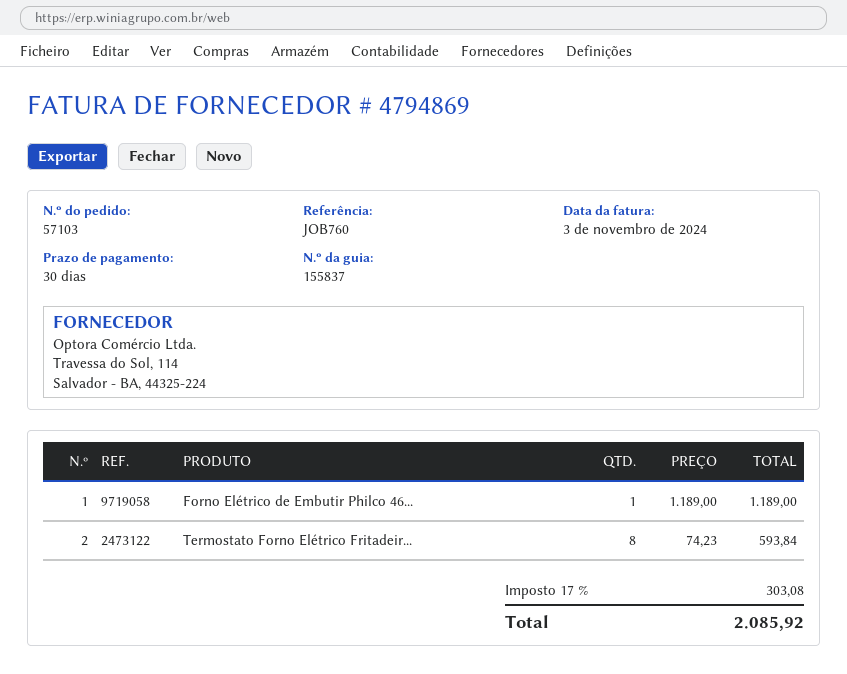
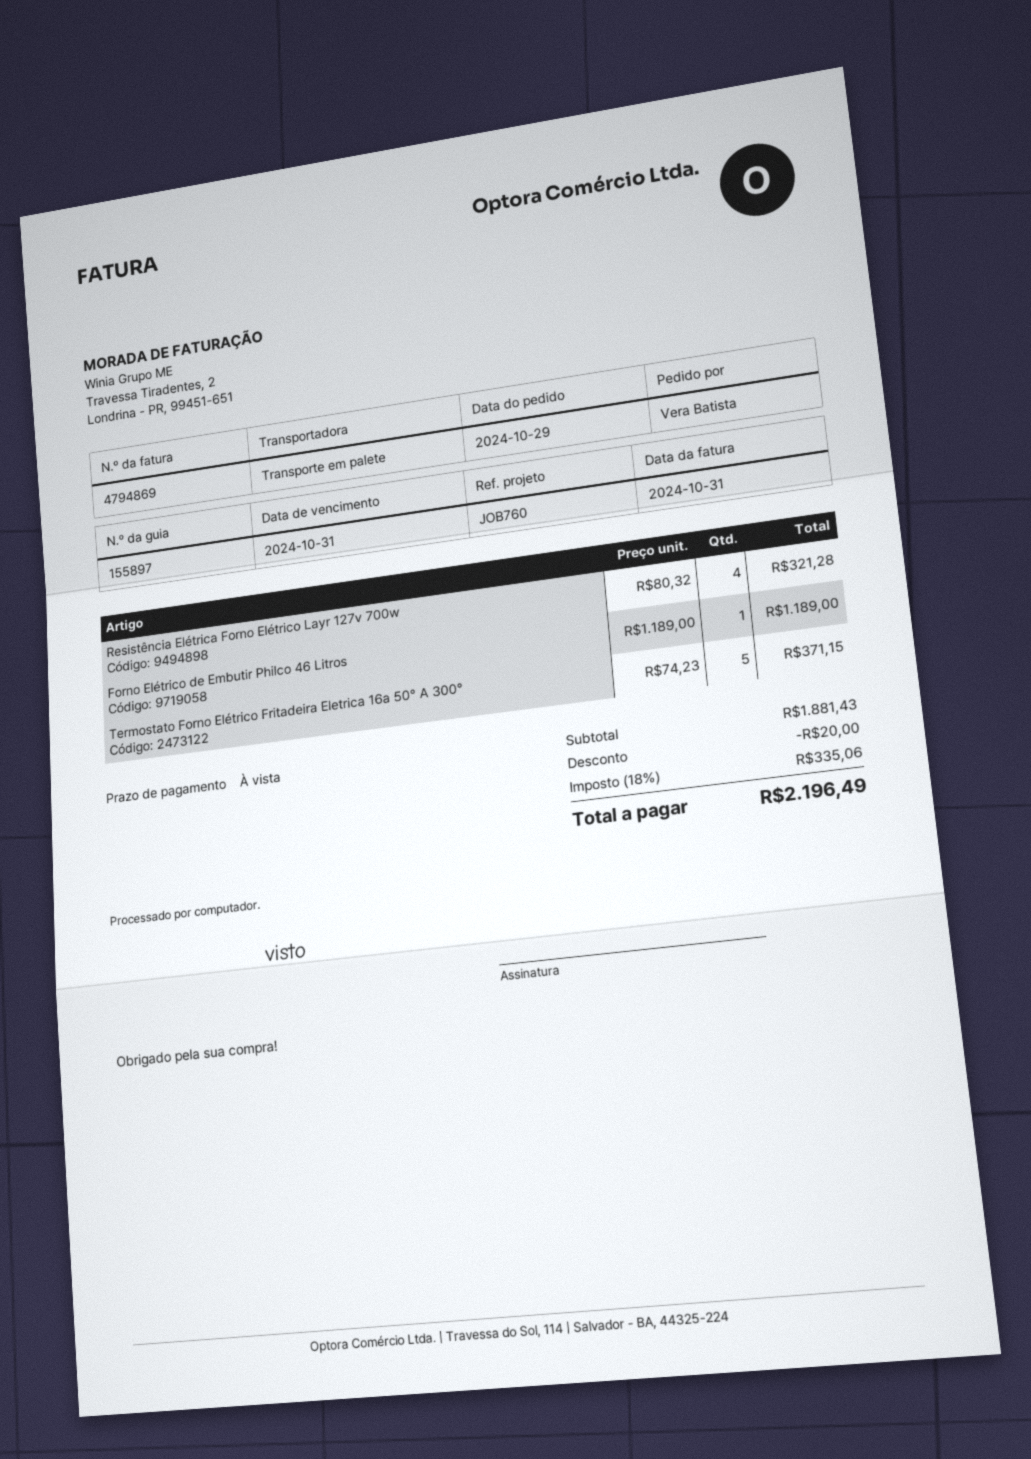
delivery note number: 155837 -> 155897
invoice date: 2024-11-03 -> 2024-10-31
payment terms: 30 days -> on receipt
Termostato Forno Elétrico Fritadeir...: 8 x 74.23 = 593.84 -> 5 x 74.23 = 371.15
Resistência Elétrica Forno Elétrico Layr 127v 700w: none -> 4 x 80.32 = 321.28
discount: none -> 20.00
tax: 17% = 303.08 -> 18% = 335.06
total: 2085.92 -> 2196.49

